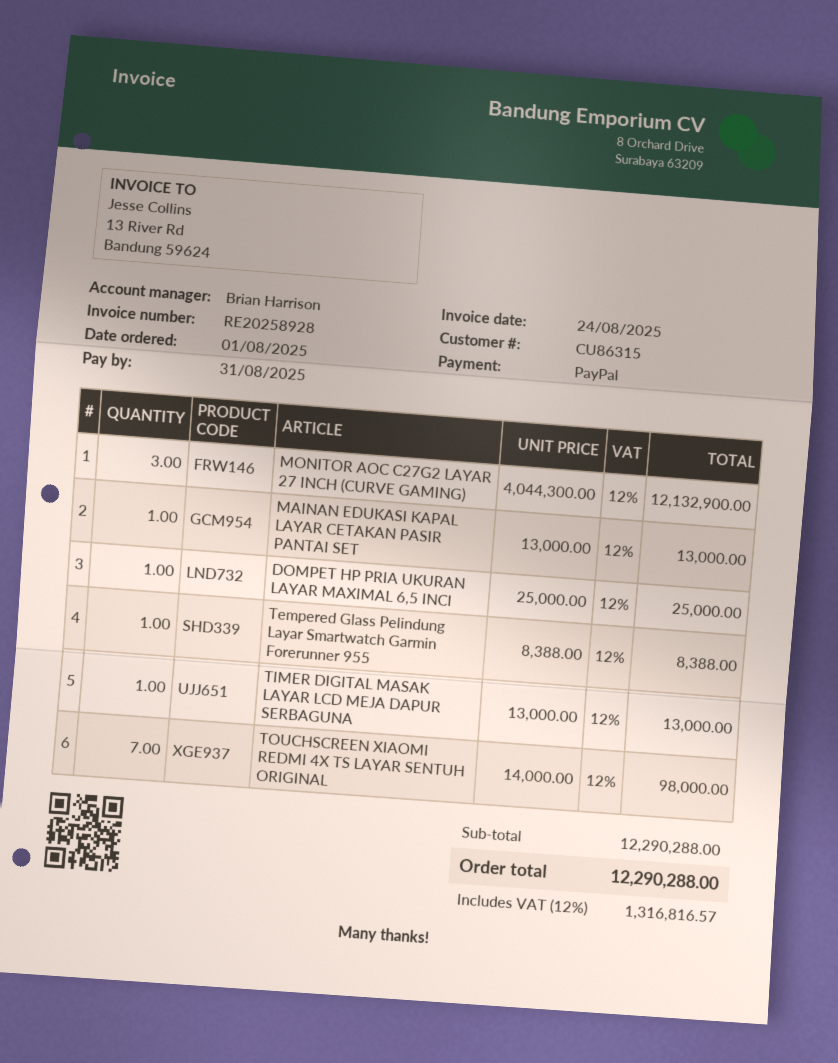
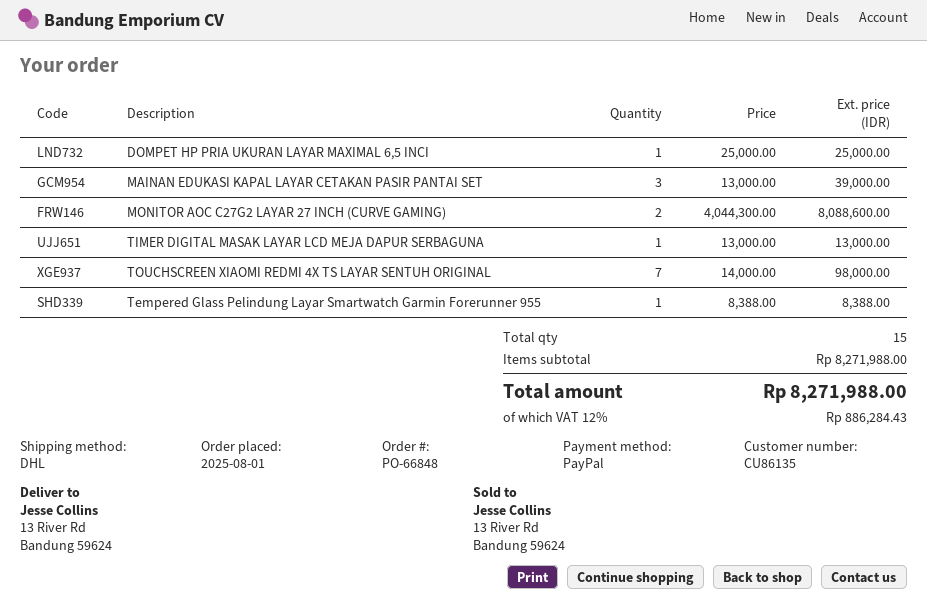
customer number: CU86315 -> CU86135
MONITOR AOC C27G2 LAYAR 27 INCH (CURVE GAMING): 3 x 4044300.00 = 12132900.00 -> 2 x 4044300.00 = 8088600.00
MAINAN EDUKASI KAPAL LAYAR CETAKAN PASIR PANTAI SET: 1 x 13000.00 = 13000.00 -> 3 x 13000.00 = 39000.00
subtotal: 12290288.00 -> 8271988.00
tax: 12% = 1316816.57 -> 12% = 886284.43
total: 12290288.00 -> 8271988.00

